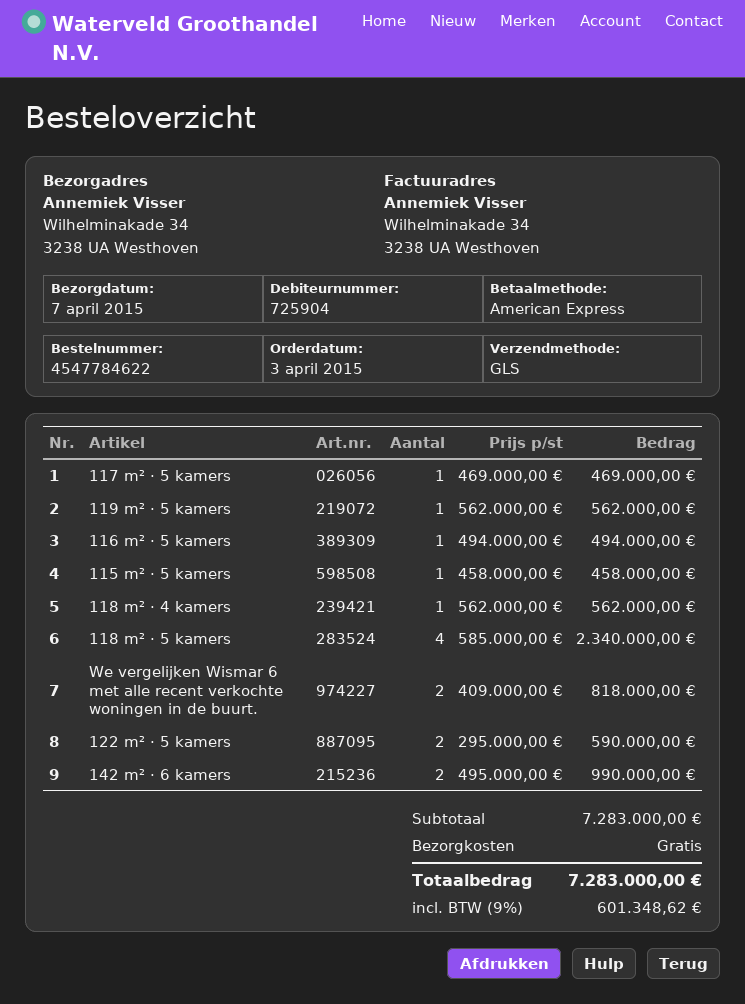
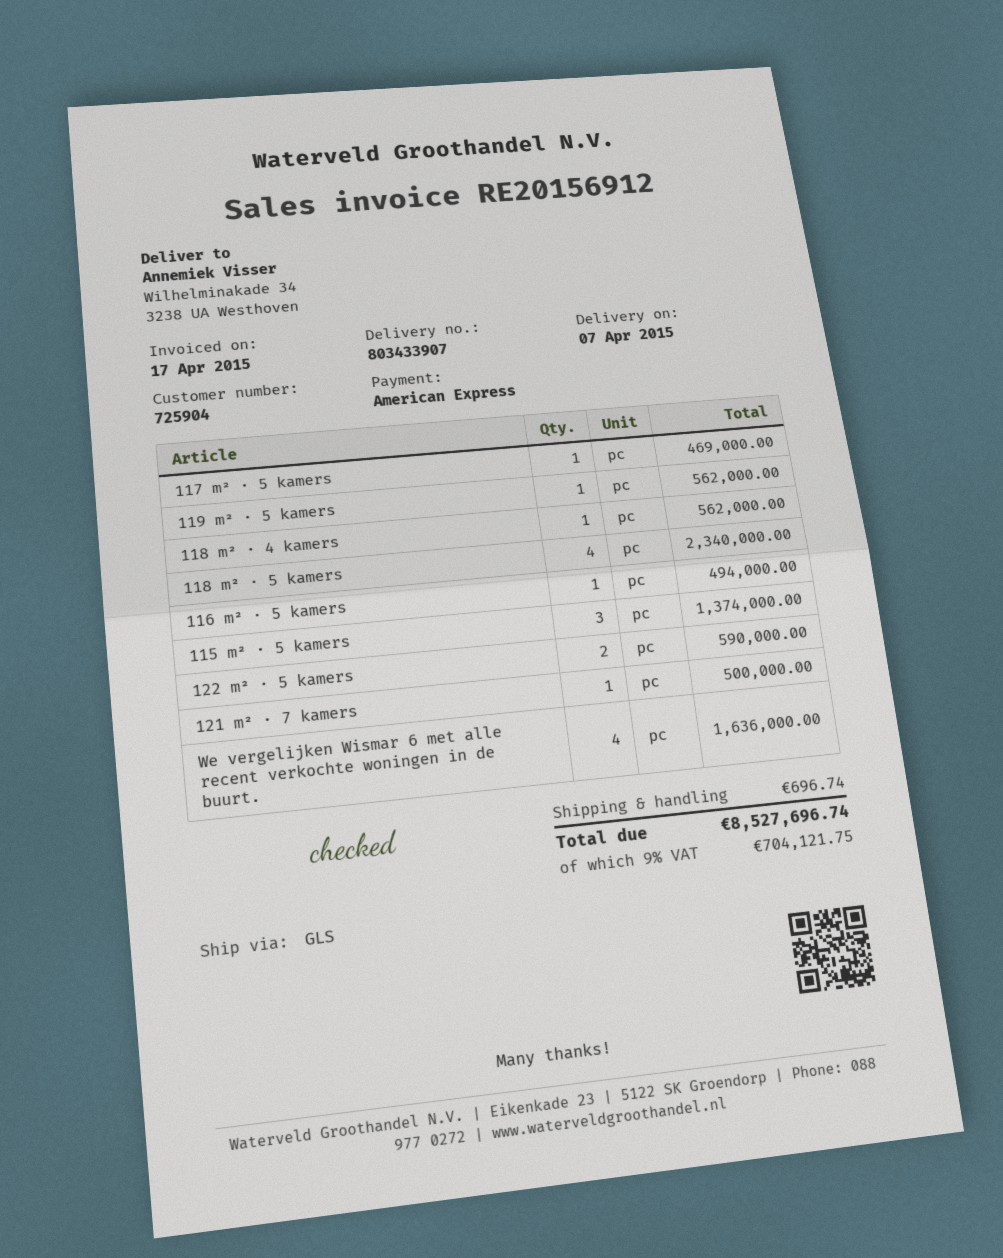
115 m² · 5 kamers: 1 for 458000.00 -> 3 for 1374000.00
We vergelijken Wismar 6 met alle recent verkochte woningen in de buurt.: 2 for 818000.00 -> 4 for 1636000.00
142 m² · 6 kamers: 2 for 990000.00 -> none
121 m² · 7 kamers: none -> 1 for 500000.00
shipping: 0.00 -> 696.74
tax: 9% = 601348.62 -> 9% = 704121.75
total: 7283000.00 -> 8527696.74

